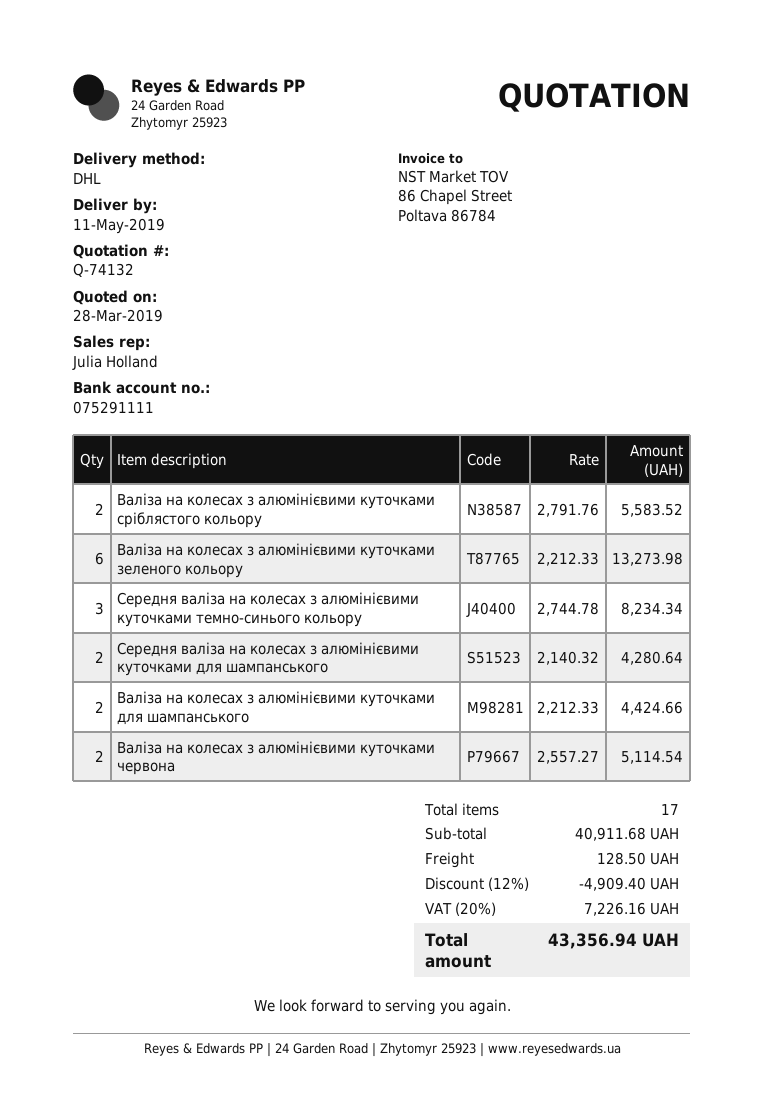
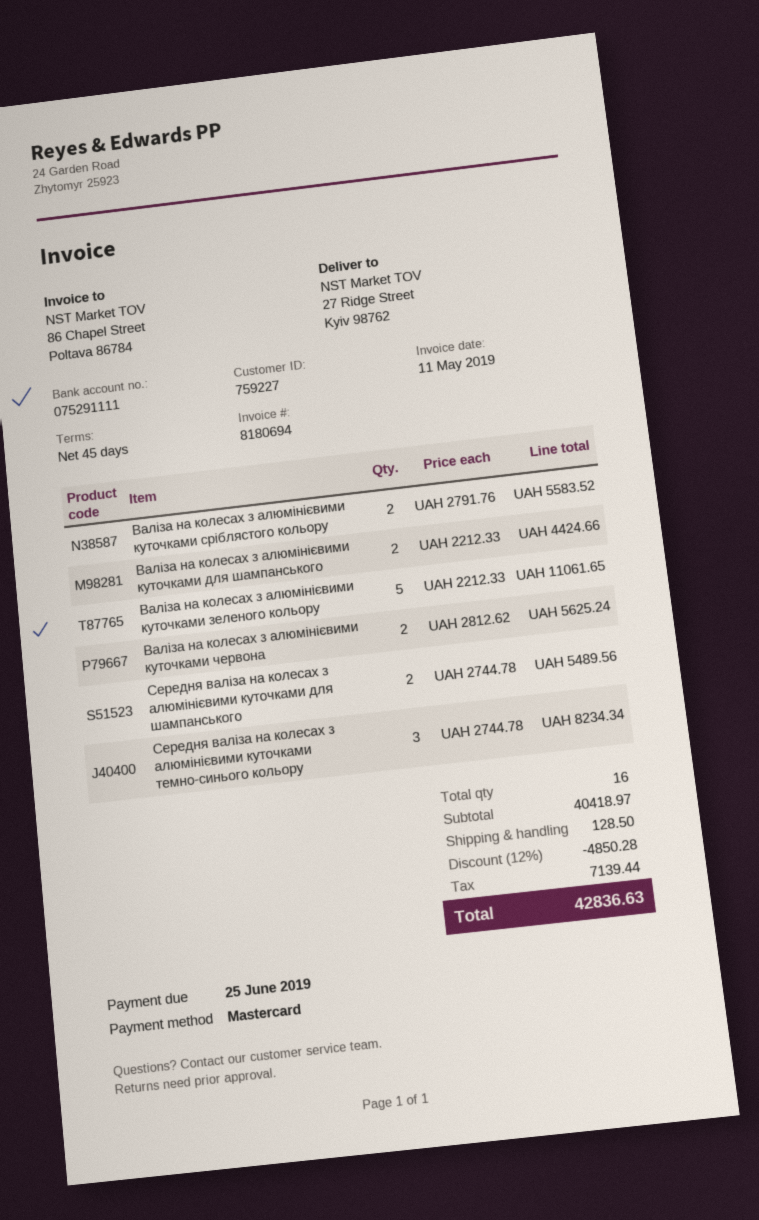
Валіза на колесах з алюмінієвими куточками зеленого кольору: 6 x 2212.33 = 13273.98 -> 5 x 2212.33 = 11061.65
Середня валіза на колесах з алюмінієвими куточками для шампанського: 2 x 2140.32 = 4280.64 -> 2 x 2744.78 = 5489.56
Валіза на колесах з алюмінієвими куточками червона: 2 x 2557.27 = 5114.54 -> 2 x 2812.62 = 5625.24
total quantity: 17 -> 16
subtotal: 40911.68 -> 40418.97
discount: 12% = 4909.40 -> 12% = 4850.28
tax: 7226.16 -> 7139.44
total: 43356.94 -> 42836.63

